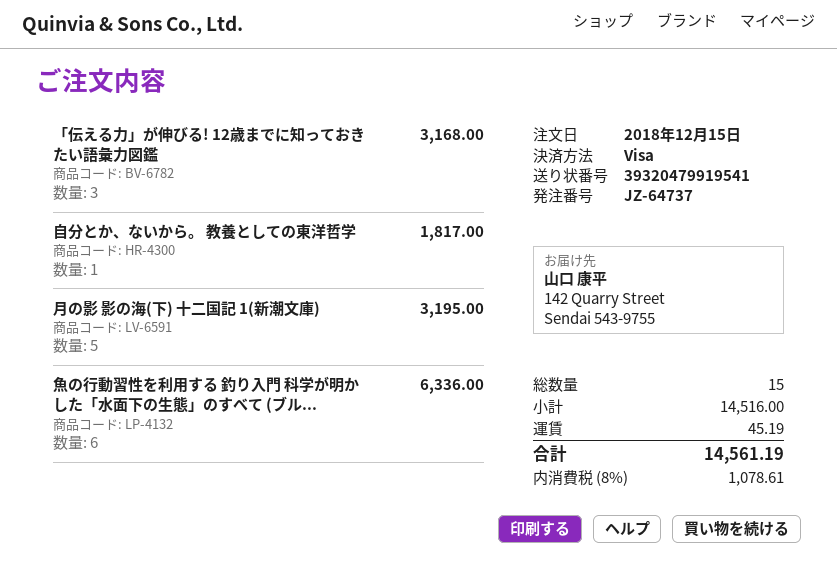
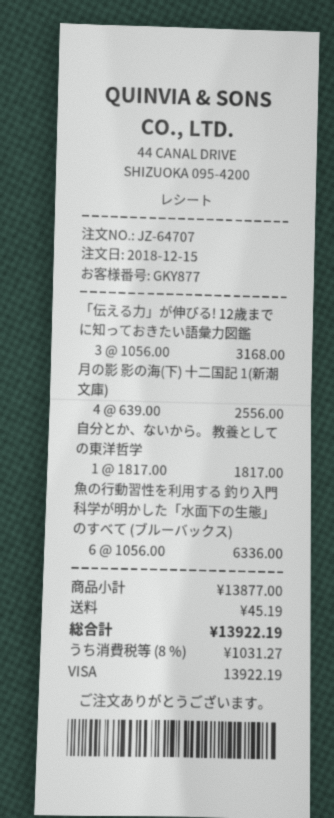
order number: JZ-64737 -> JZ-64707
月の影 影の海(下) 十二国記 1(新潮文庫): 5 for 3195.00 -> 4 for 2556.00
subtotal: 14516.00 -> 13877.00
tax: 8% = 1078.61 -> 8% = 1031.27
total: 14561.19 -> 13922.19

